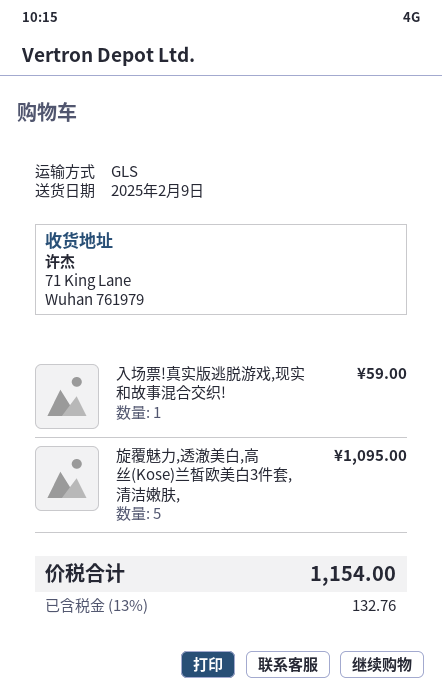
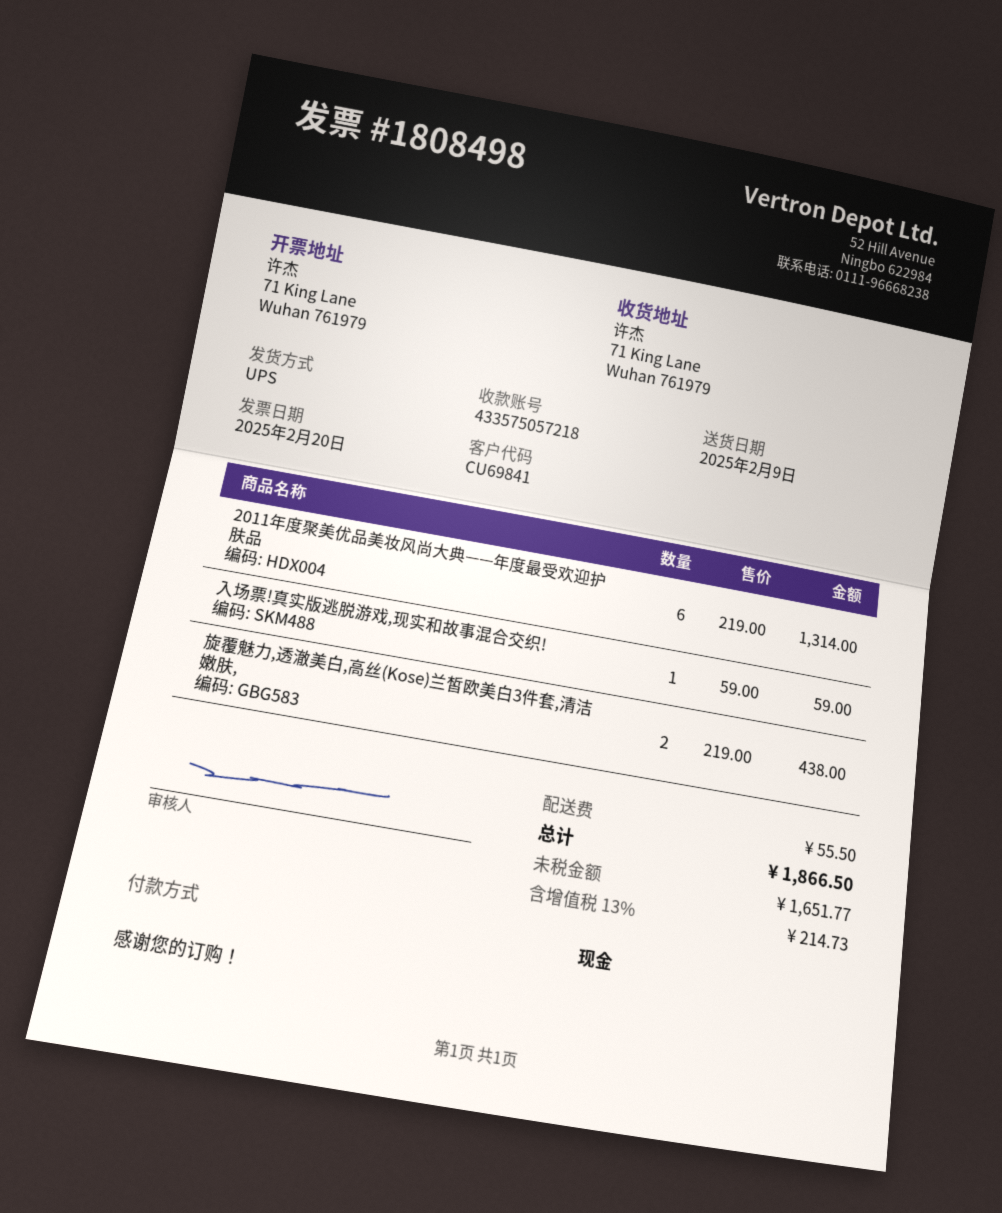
shipping method: GLS -> UPS
旋覆魅力,透澈美白,高丝(Kose)兰皙欧美白3件套,清洁嫩肤,: 5 for 1095.00 -> 2 for 438.00
2011年度聚美优品美妆风尚大典——年度最受欢迎护肤品: none -> 6 for 1314.00
shipping: none -> 55.50
tax: 13% = 132.76 -> 13% = 214.73
total: 1154.00 -> 1866.50

